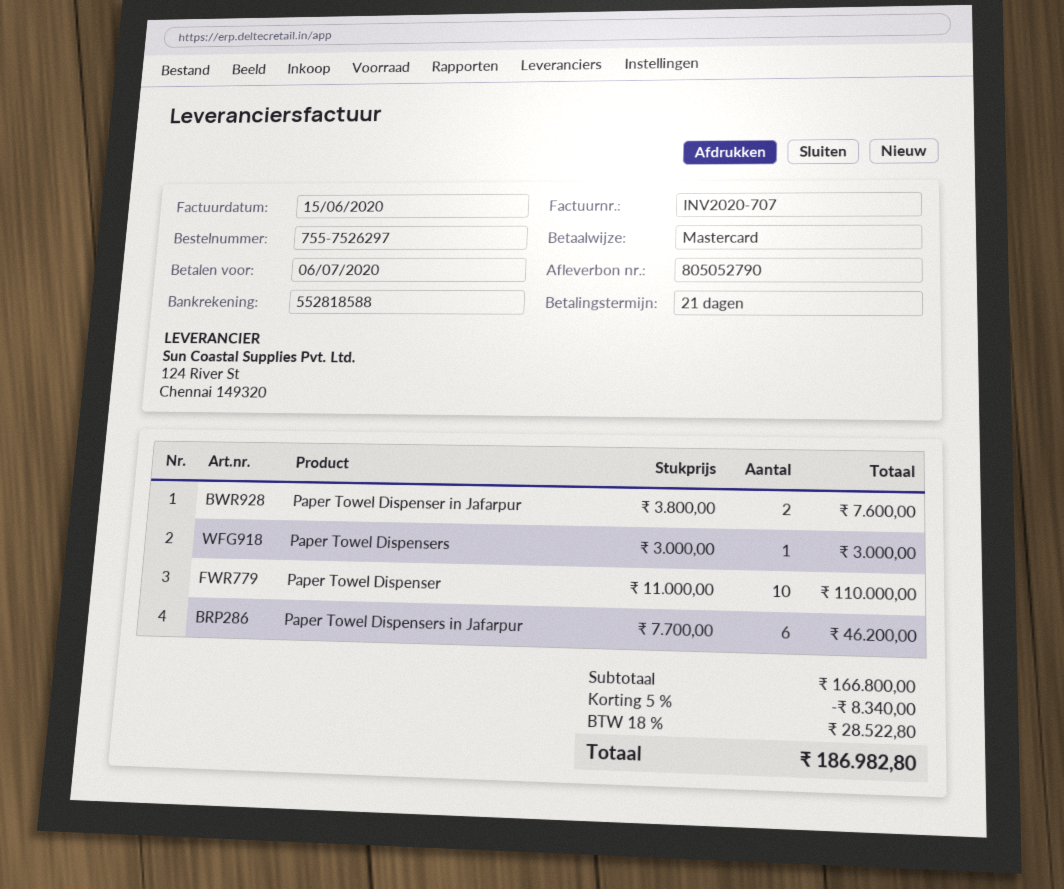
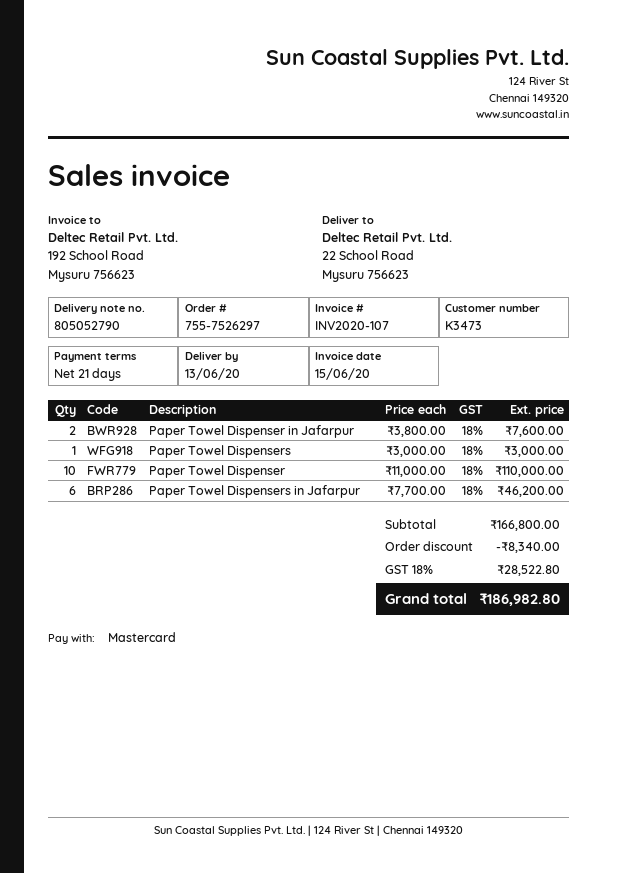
invoice number: INV2020-707 -> INV2020-107

